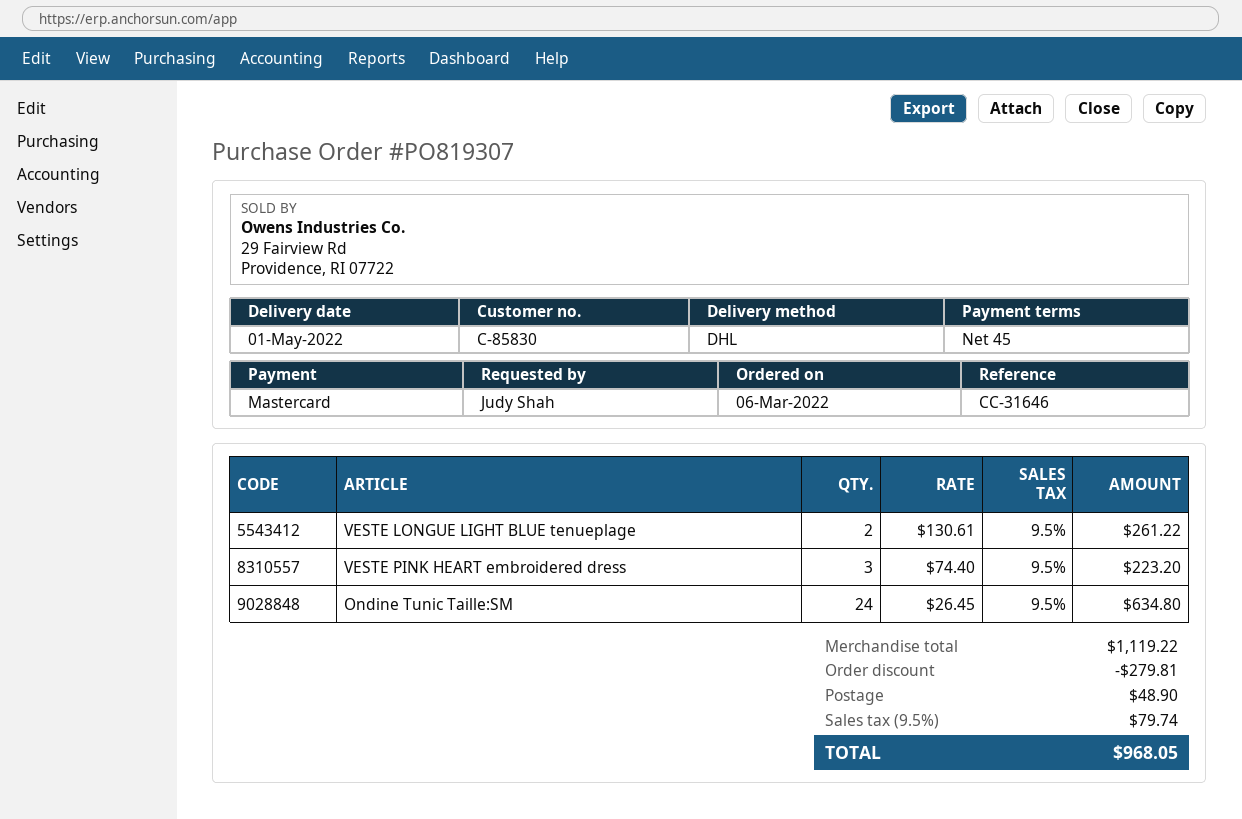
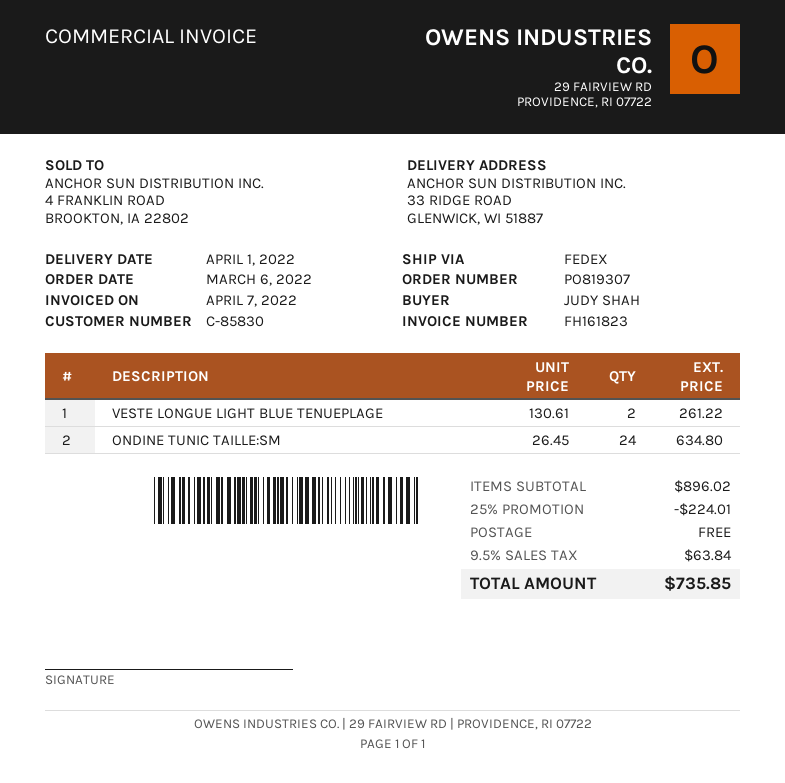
delivery date: 2022-05-01 -> 2022-04-01
shipping method: DHL -> FedEx
VESTE PINK HEART embroidered dress: 3 x 74.40 = 223.20 -> none
subtotal: 1119.22 -> 896.02
discount: 279.81 -> 224.01
shipping: 48.90 -> 0.00
tax: 9.5% = 79.74 -> 9.5% = 63.84
total: 968.05 -> 735.85

